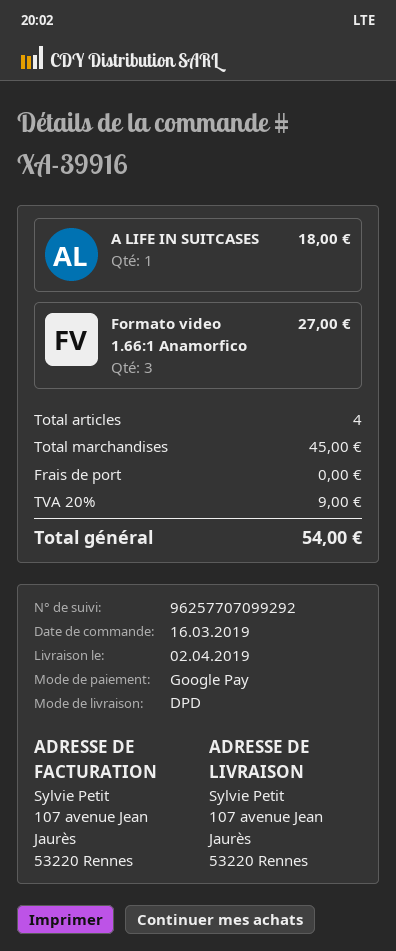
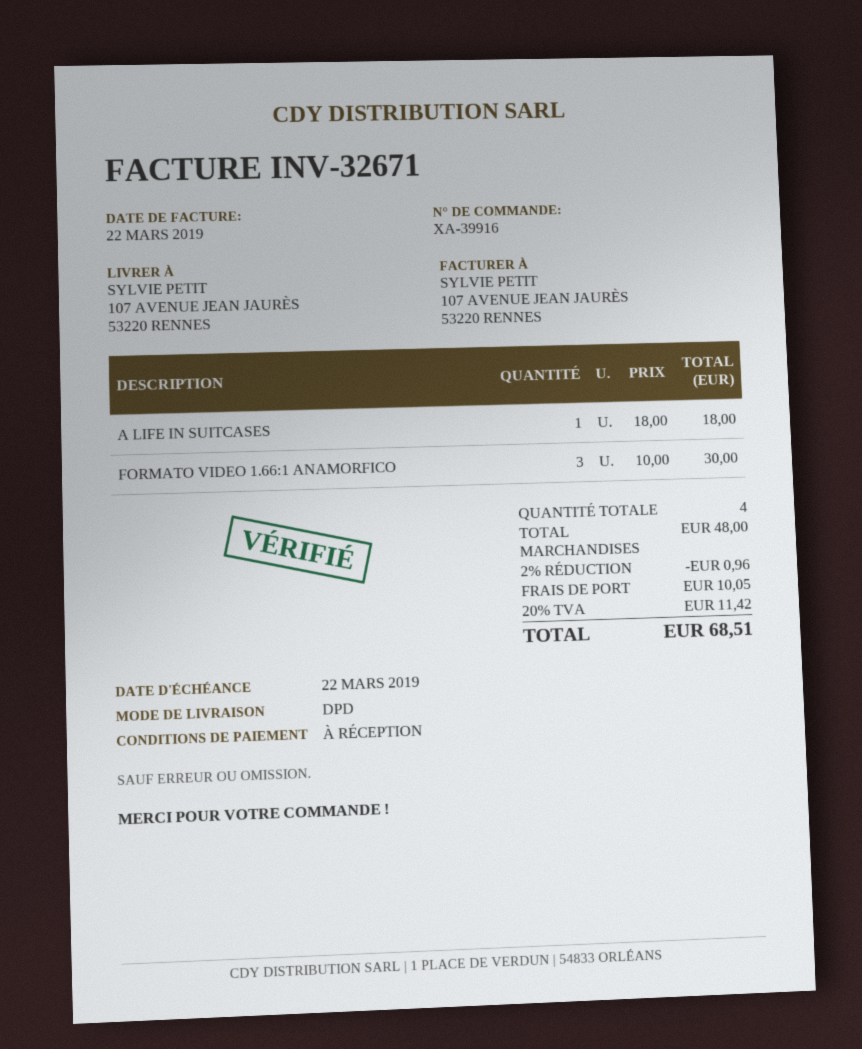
Formato video 1.66:1 Anamorfico: 3 for 27.00 -> 3 for 30.00
subtotal: 45.00 -> 48.00
discount: none -> 2% = 0.96
shipping: 0.00 -> 10.05
tax: 20% = 9.00 -> 20% = 11.42
total: 54.00 -> 68.51

